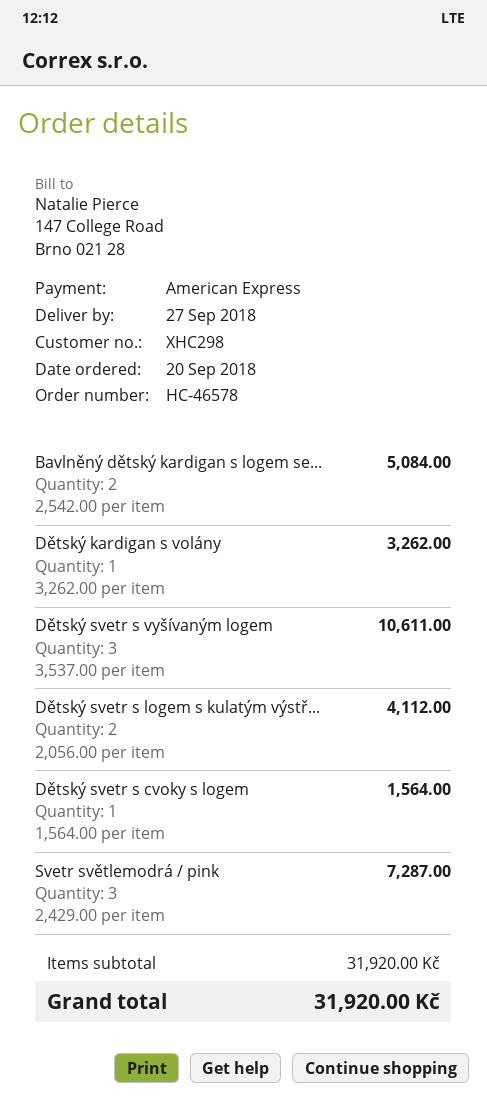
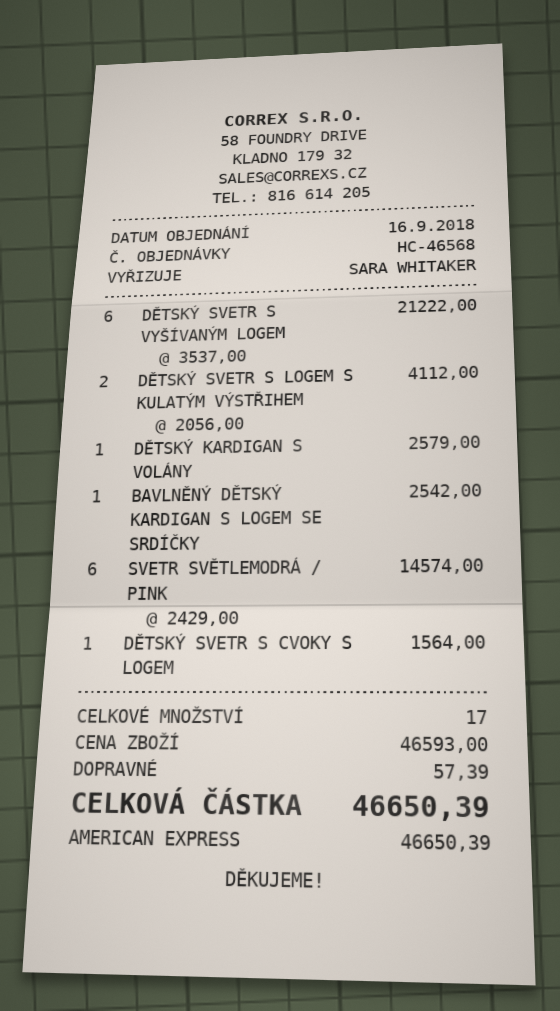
order number: HC-46578 -> HC-46568
order date: 2018-09-20 -> 2018-09-16
Bavlněný dětský kardigan s logem se...: 2 x 2542.00 = 5084.00 -> 1 x 2542.00 = 2542.00
Dětský kardigan s volány: 1 x 3262.00 = 3262.00 -> 1 x 2579.00 = 2579.00
Dětský svetr s vyšívaným logem: 3 x 3537.00 = 10611.00 -> 6 x 3537.00 = 21222.00
Svetr světlemodrá / pink: 3 x 2429.00 = 7287.00 -> 6 x 2429.00 = 14574.00
subtotal: 31920.00 -> 46593.00
shipping: none -> 57.39
total: 31920.00 -> 46650.39

